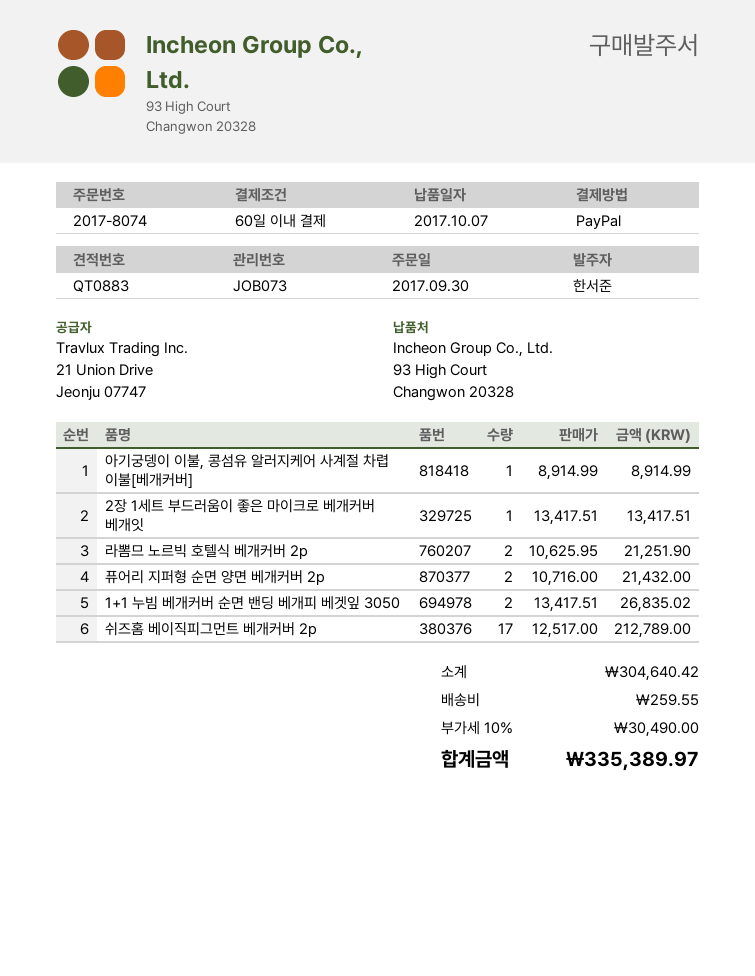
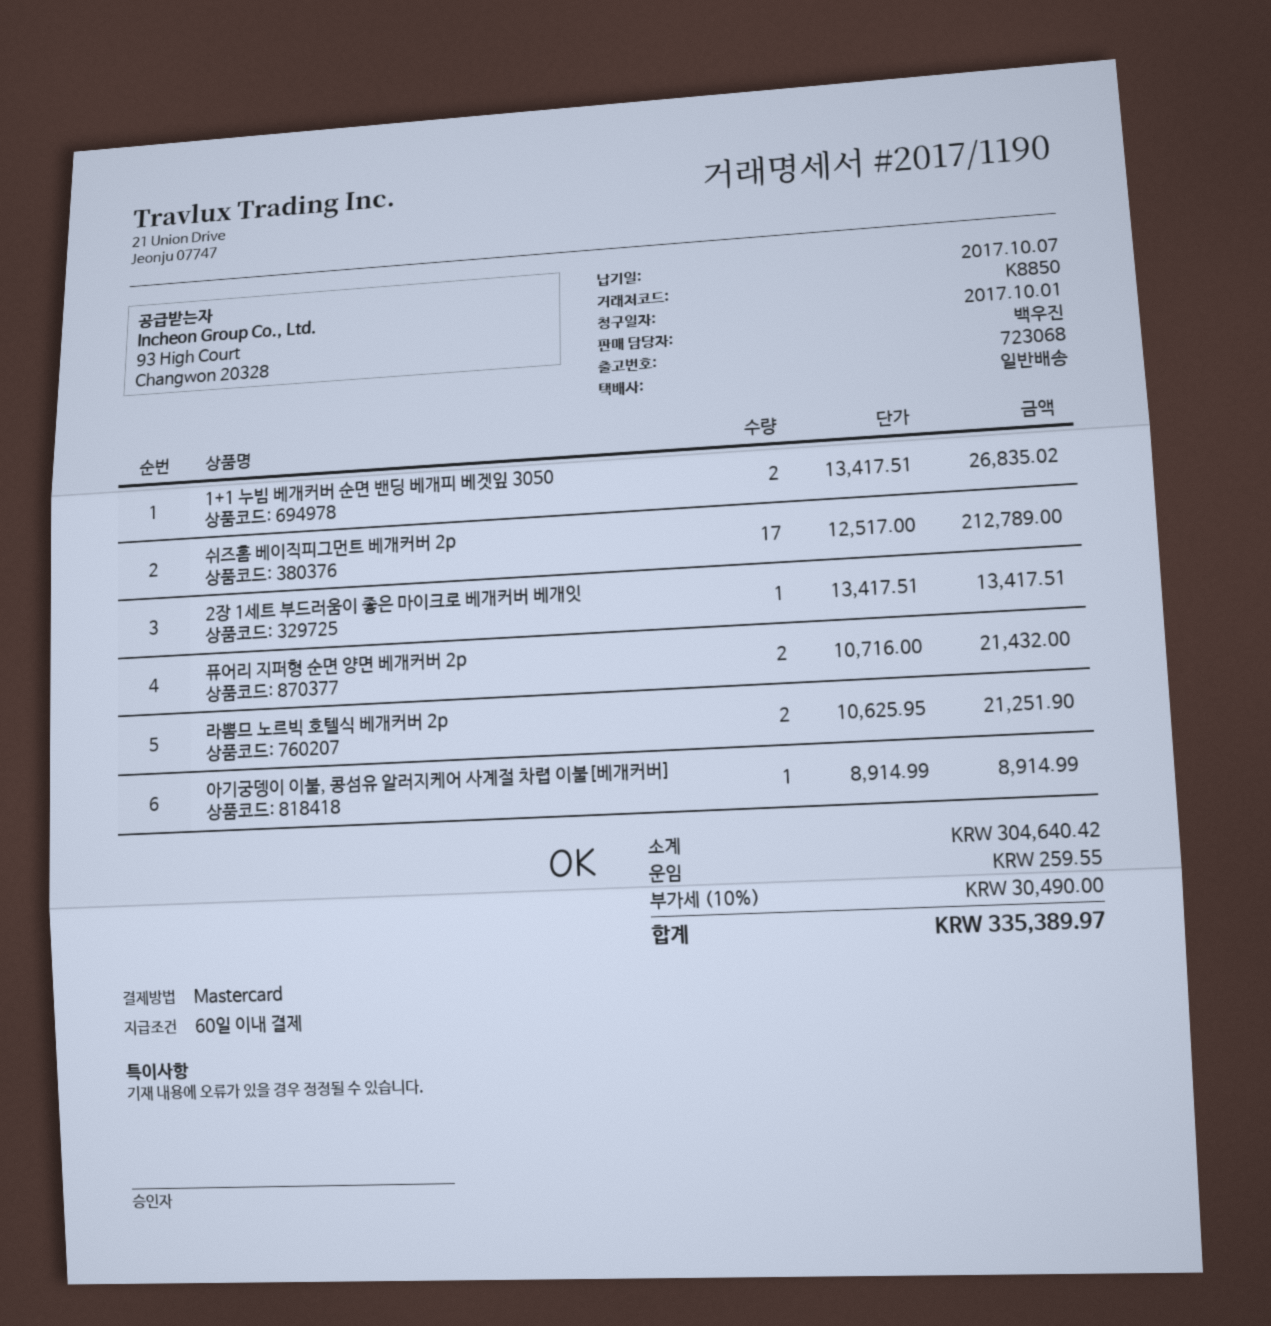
payment method: PayPal -> Mastercard

